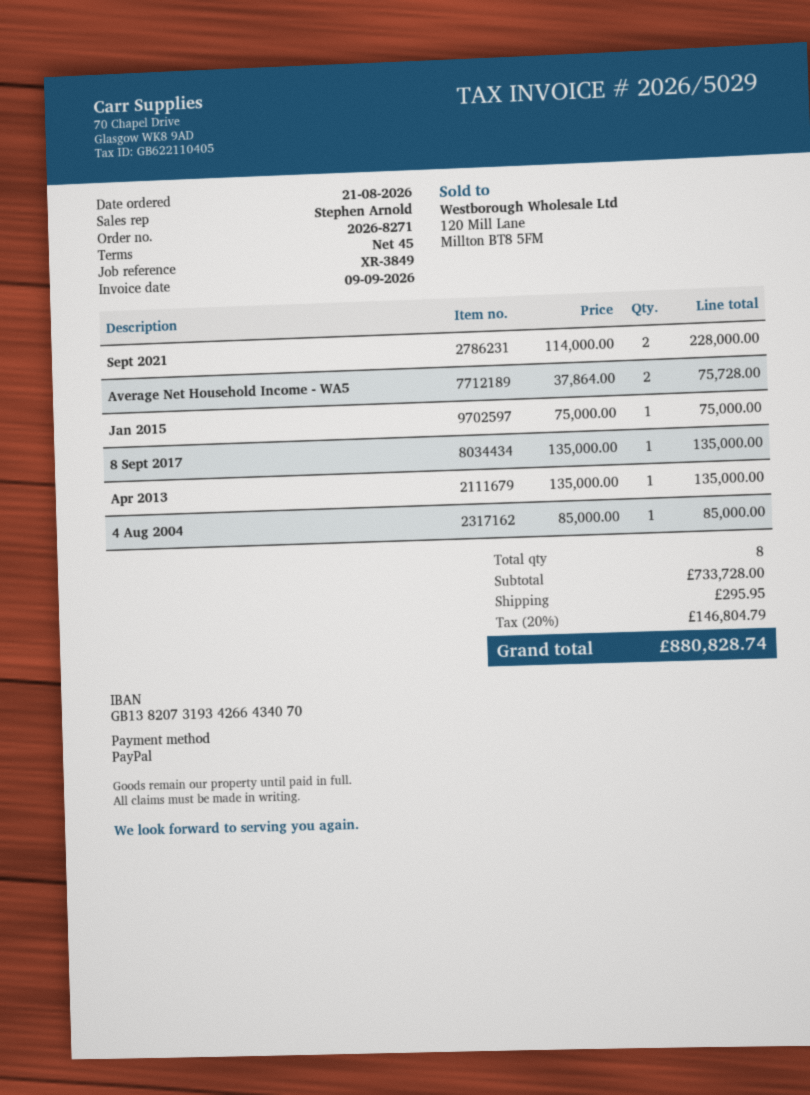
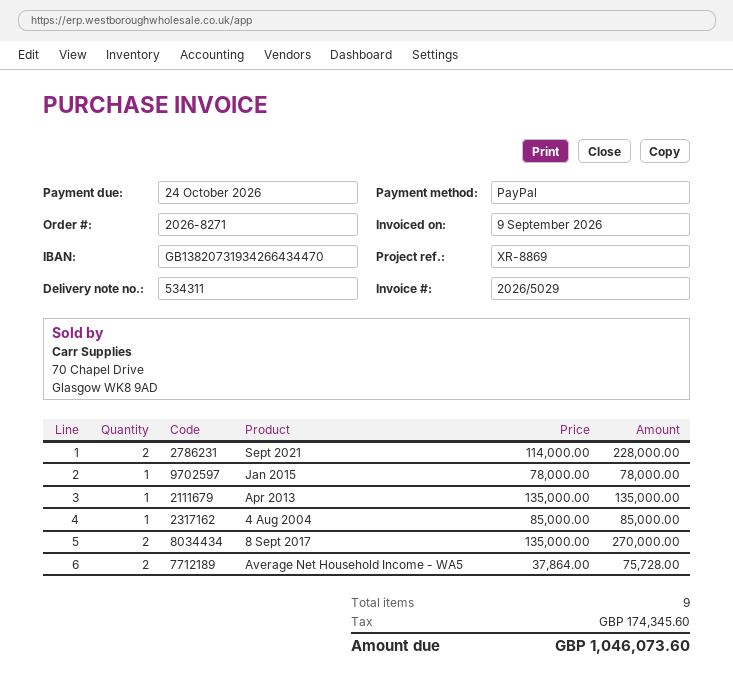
reference: XR-3849 -> XR-8869
bank account: GB13820731934266434070 -> GB13820731934266434470
Jan 2015: 1 x 75000.00 = 75000.00 -> 1 x 78000.00 = 78000.00
8 Sept 2017: 1 x 135000.00 = 135000.00 -> 2 x 135000.00 = 270000.00
total quantity: 8 -> 9
shipping: 295.95 -> none
tax: 146804.79 -> 174345.60
total: 880828.74 -> 1046073.60

